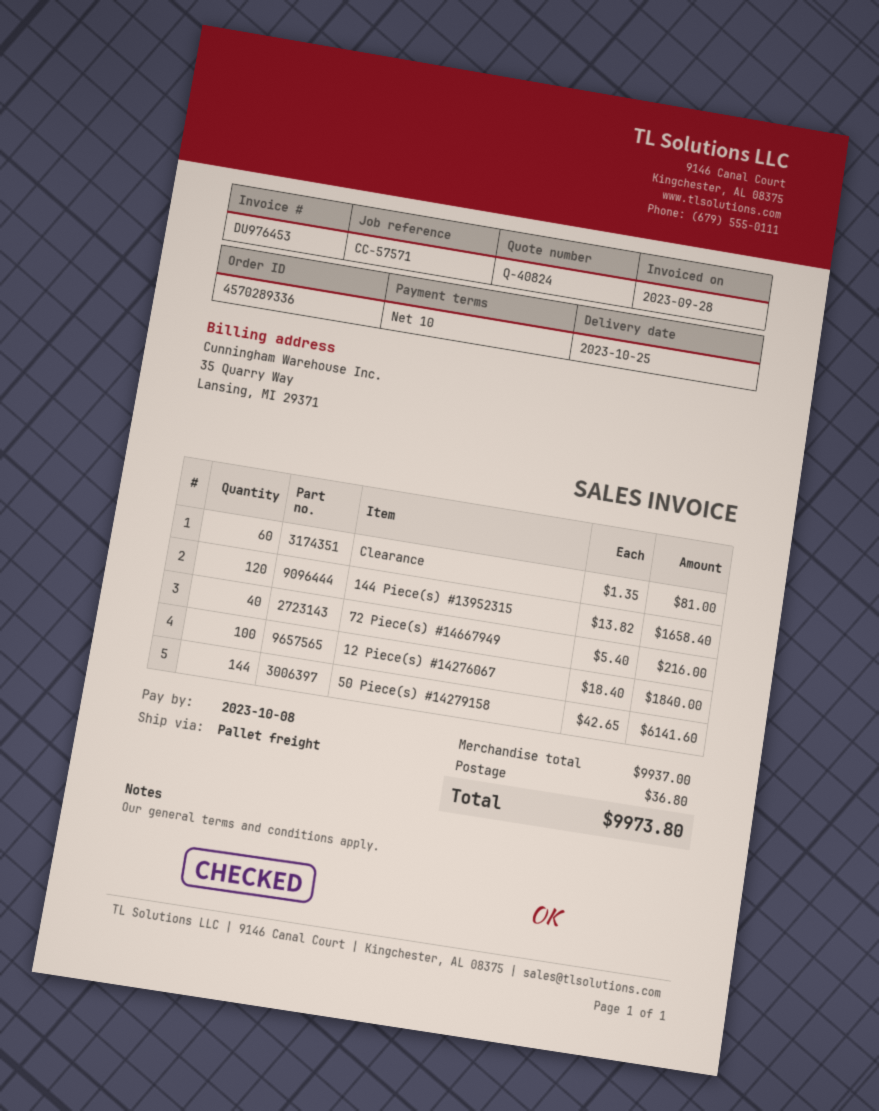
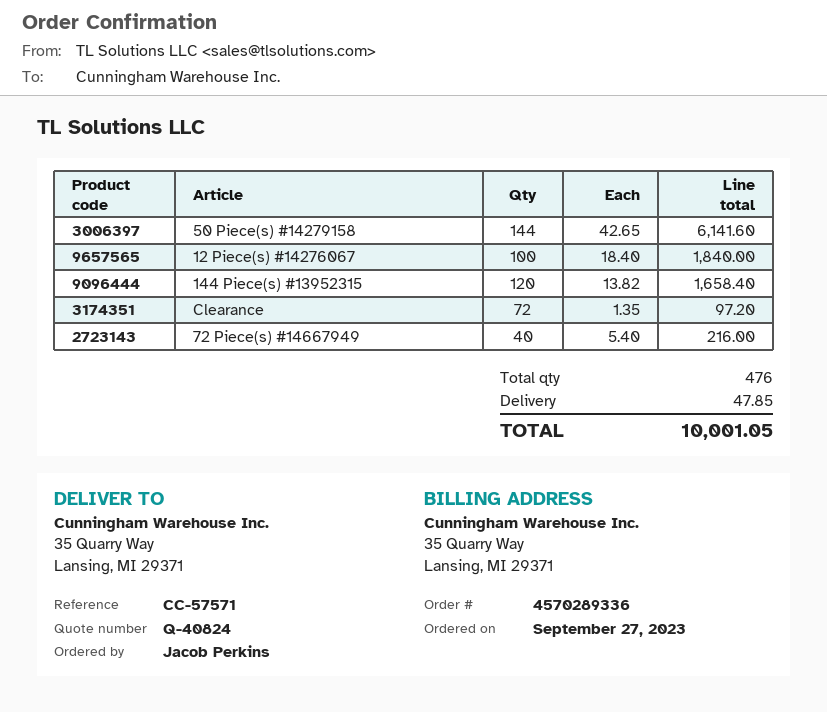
Clearance: 60 x 1.35 = 81.00 -> 72 x 1.35 = 97.20
shipping: 36.80 -> 47.85
total: 9973.80 -> 10001.05

